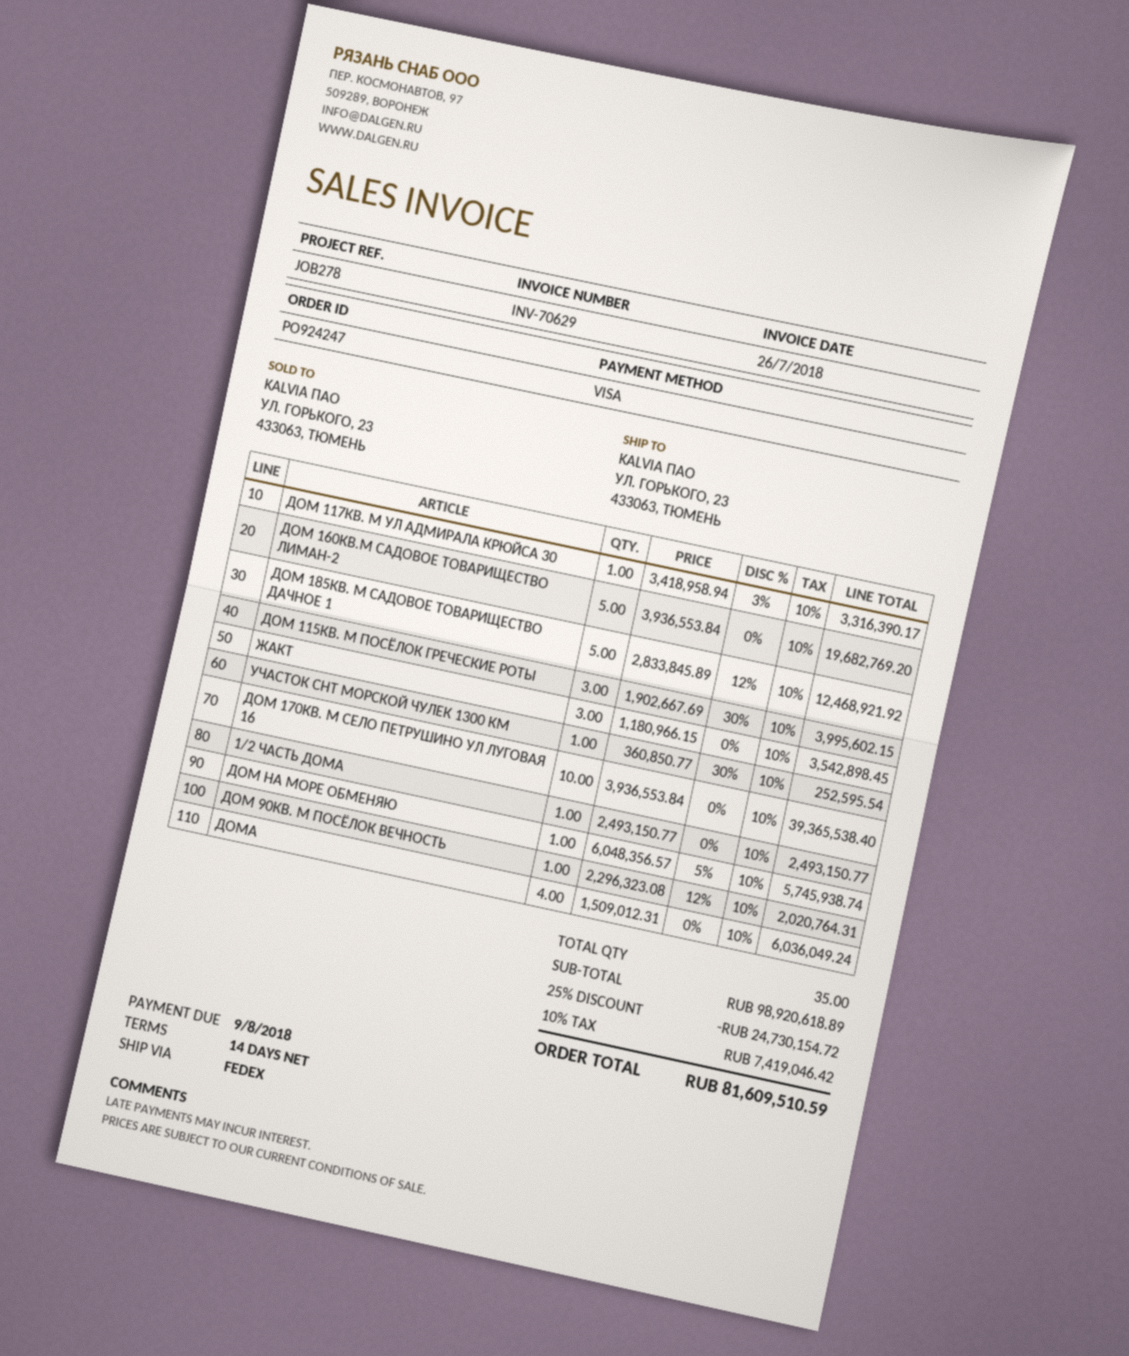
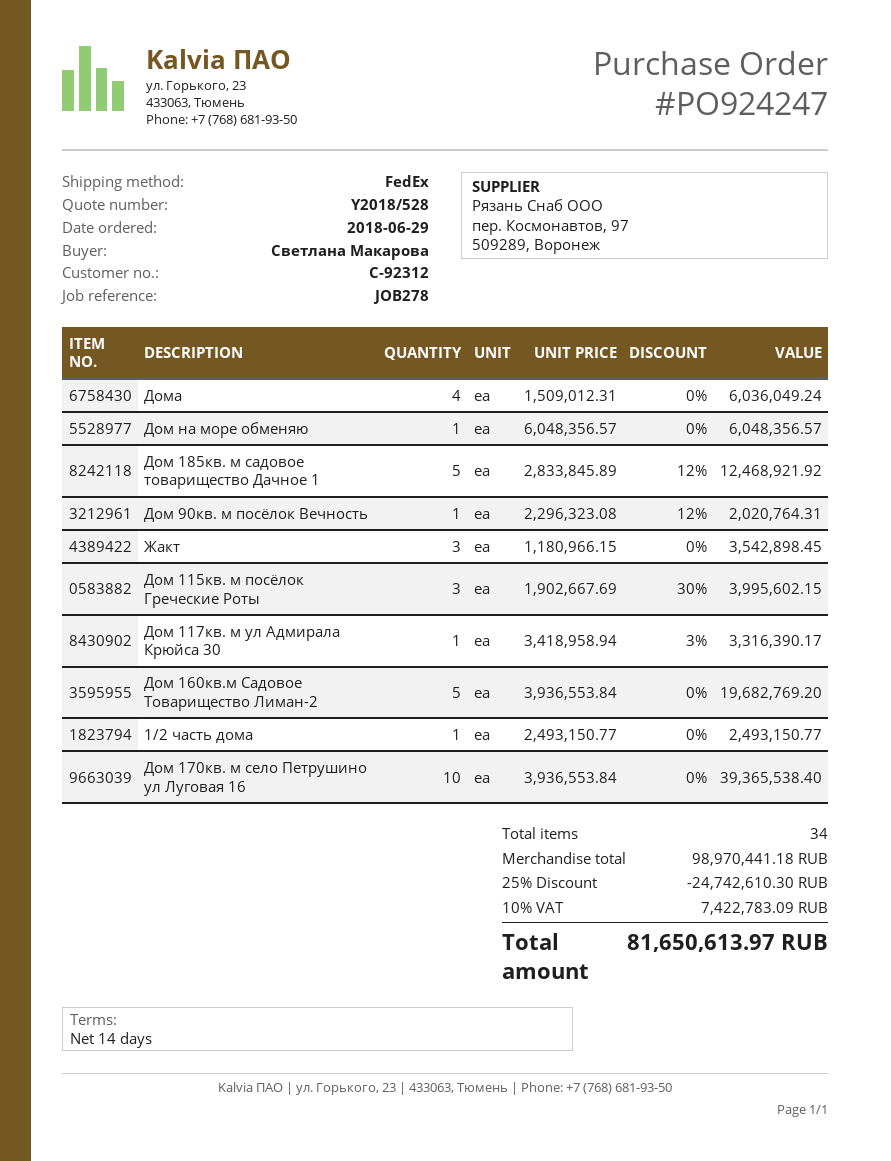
УЧАСТОК СНТ МОРСКОЙ ЧУЛЕК 1300 КМ: 1 x 360850.77 - 30% = 252595.54 -> none
ДОМ НА МОРЕ ОБМЕНЯЮ: 1 x 6048356.57 - 5% = 5745938.74 -> 1 x 6048356.57 = 6048356.57
total quantity: 35 -> 34
subtotal: 98920618.89 -> 98970441.18
discount: 25% = 24730154.72 -> 25% = 24742610.30
tax: 10% = 7419046.42 -> 10% = 7422783.09
total: 81609510.59 -> 81650613.97

